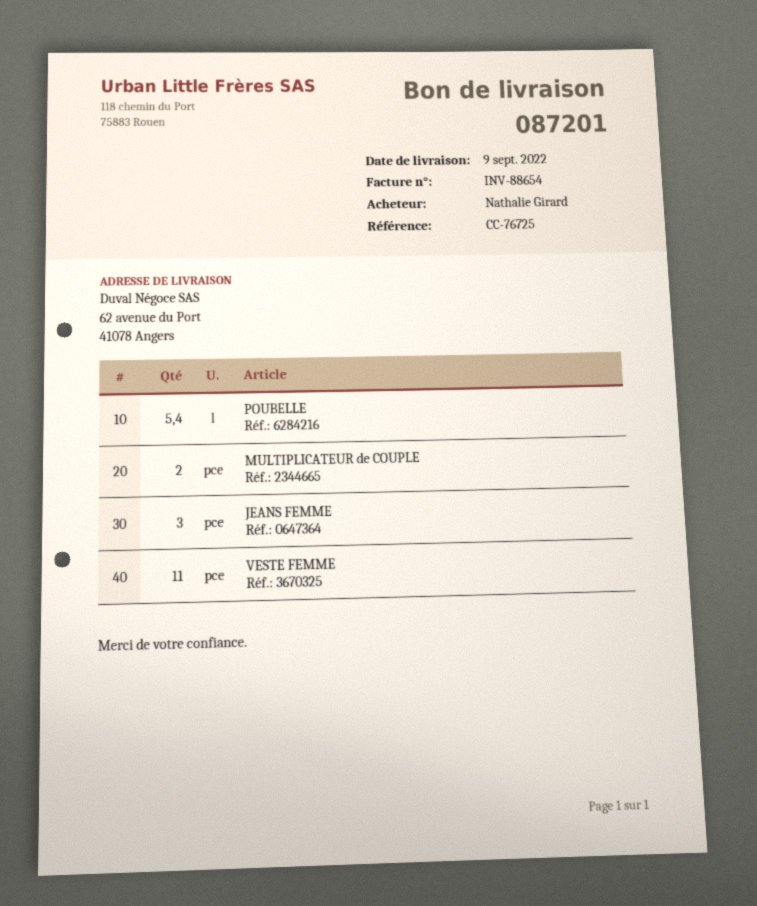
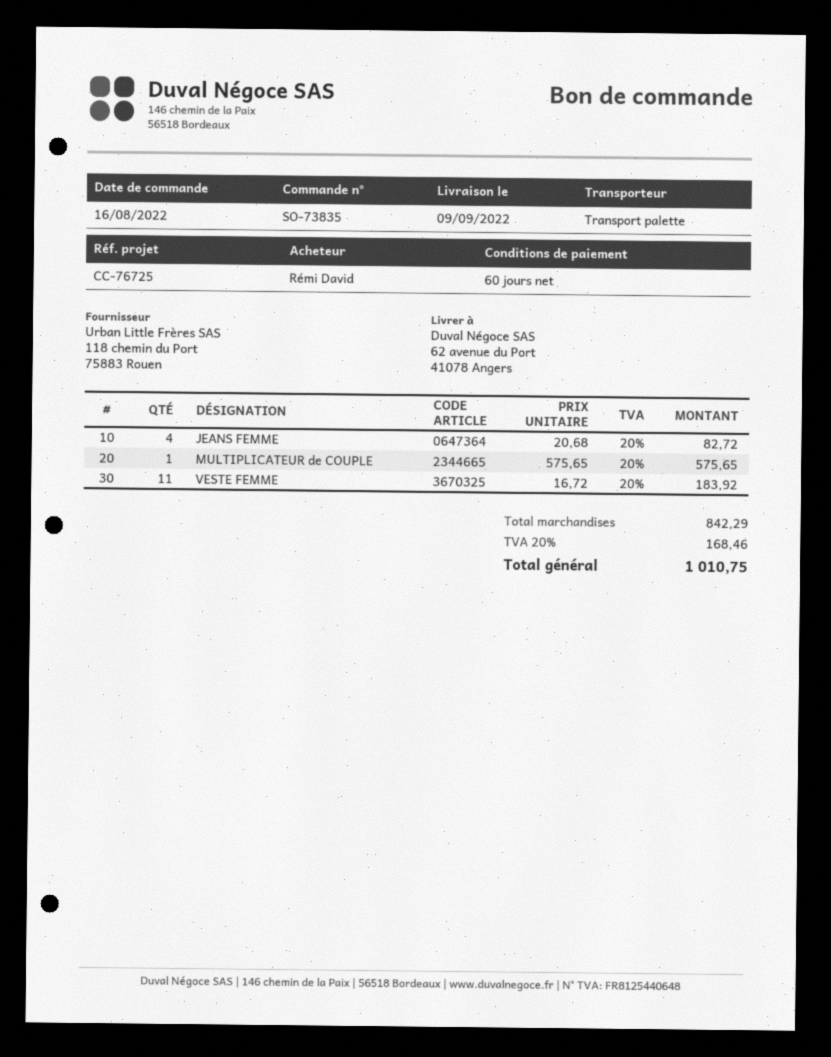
ordered by: Nathalie Girard -> Rémi David
POUBELLE: 5.4 -> none
MULTIPLICATEUR de COUPLE: 2 -> 1
JEANS FEMME: 3 -> 4

